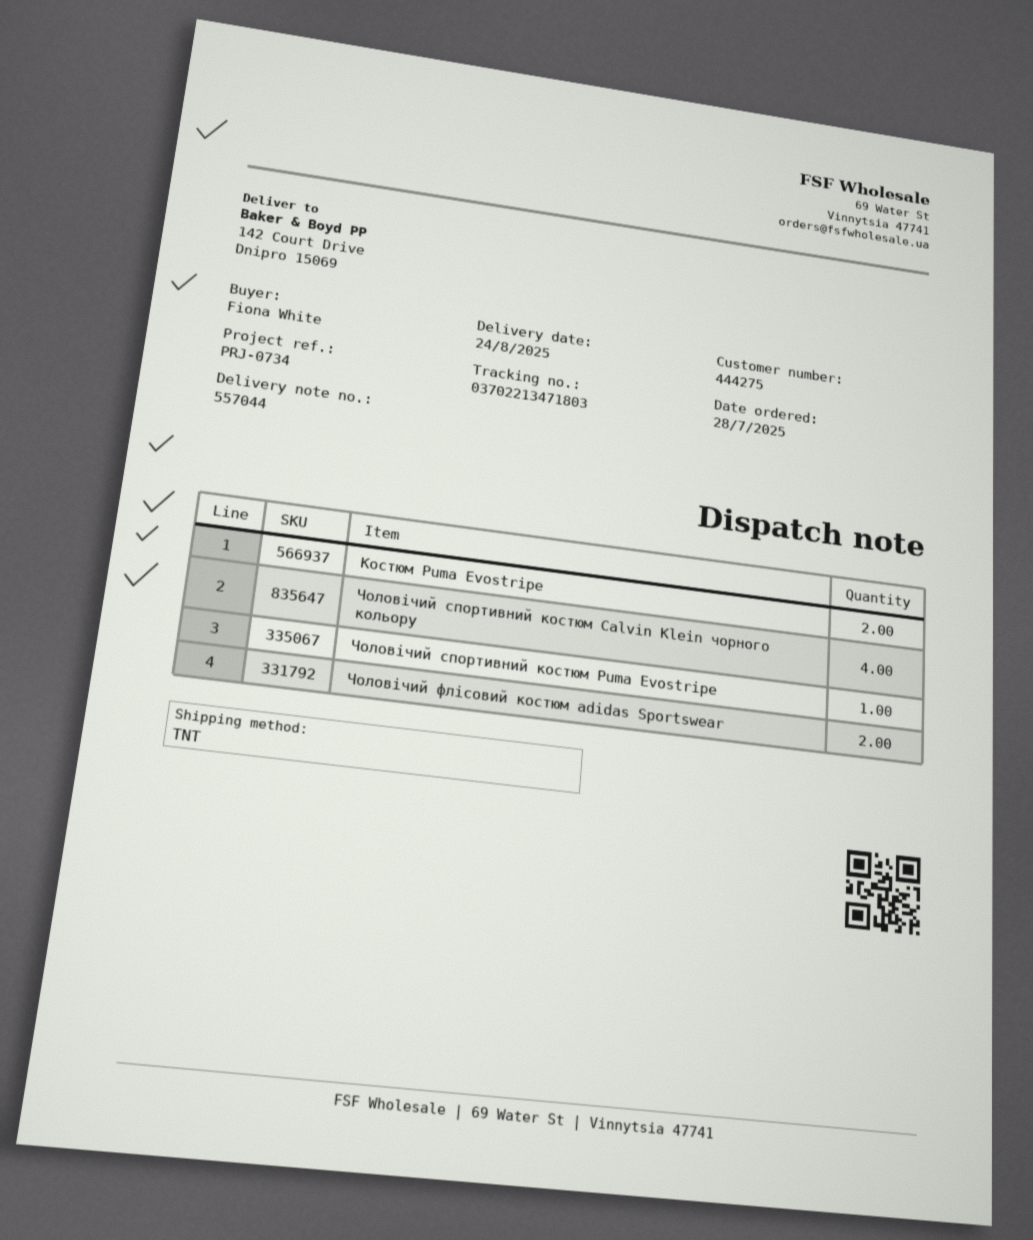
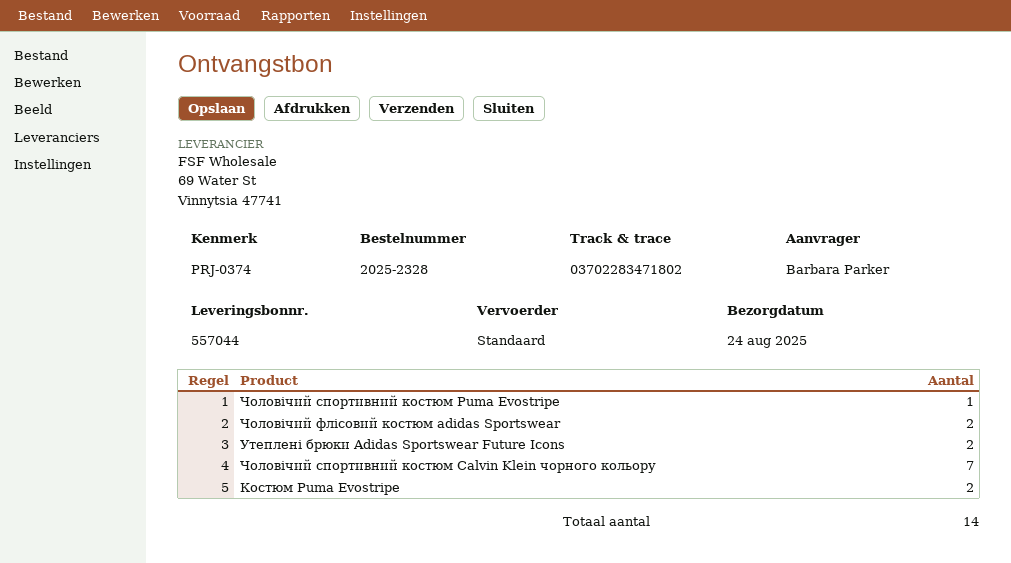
reference: PRJ-0734 -> PRJ-0374
ordered by: Fiona White -> Barbara Parker
shipping method: TNT -> standard
tracking number: 03702213471803 -> 03702283471802
Чоловічий спортивний костюм Calvin Klein чорного кольору: 4 -> 7
Утеплені брюки Adidas Sportswear Future Icons: none -> 2

